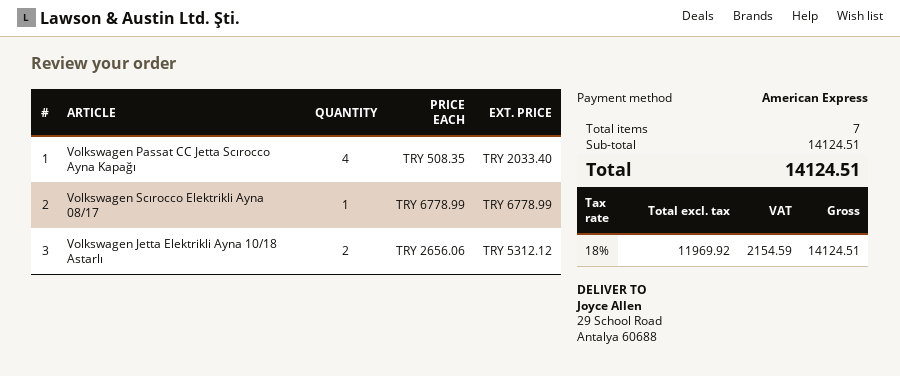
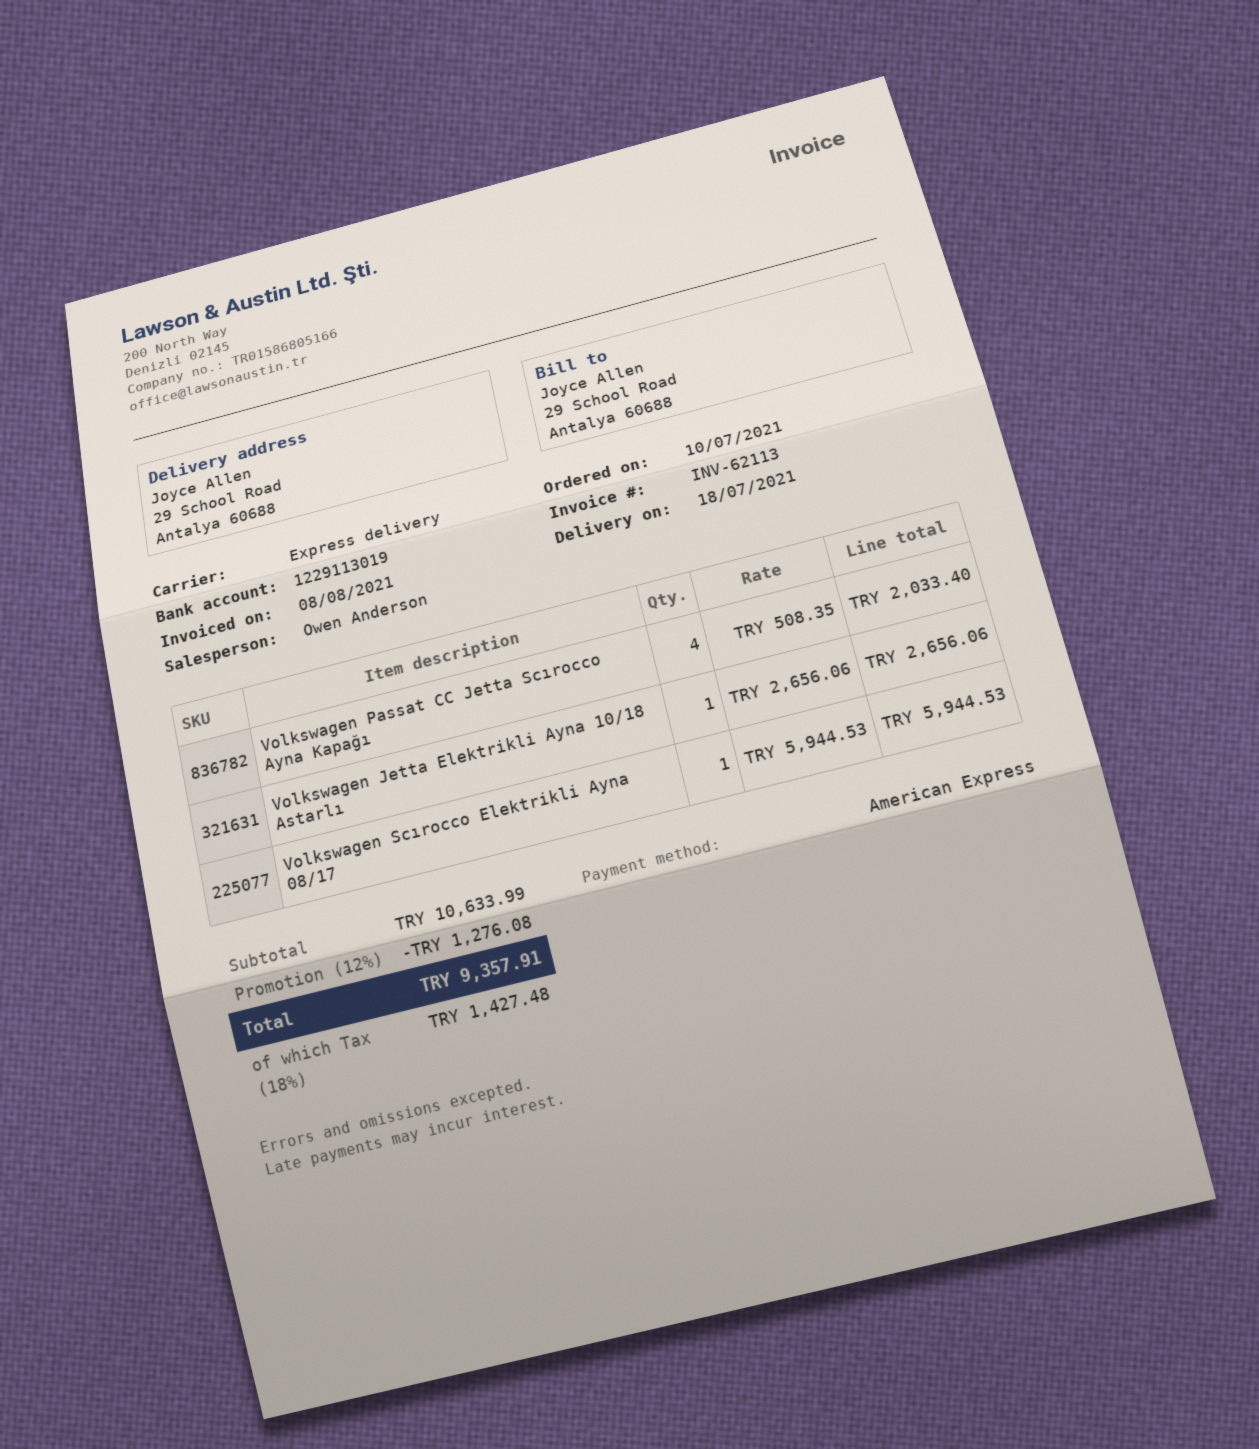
Volkswagen Scırocco Elektrikli Ayna 08/17: 1 x 6778.99 = 6778.99 -> 1 x 5944.53 = 5944.53
Volkswagen Jetta Elektrikli Ayna 10/18 Astarlı: 2 x 2656.06 = 5312.12 -> 1 x 2656.06 = 2656.06
subtotal: 14124.51 -> 10633.99
discount: none -> 12% = 1276.08
tax: 18% = 2154.59 -> 18% = 1427.48
total: 14124.51 -> 9357.91

